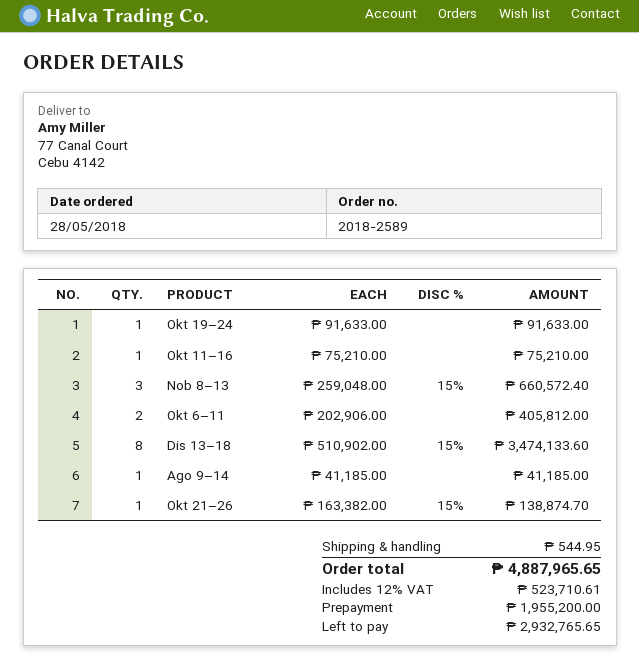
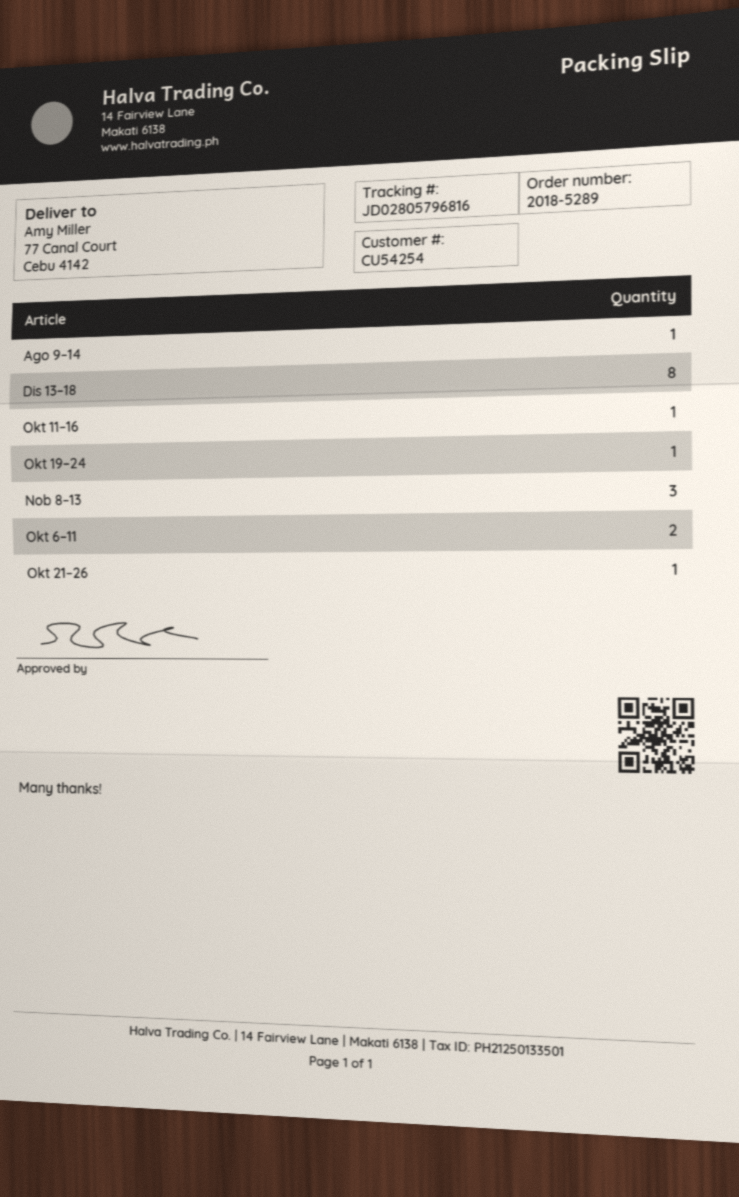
order number: 2018-2589 -> 2018-5289

